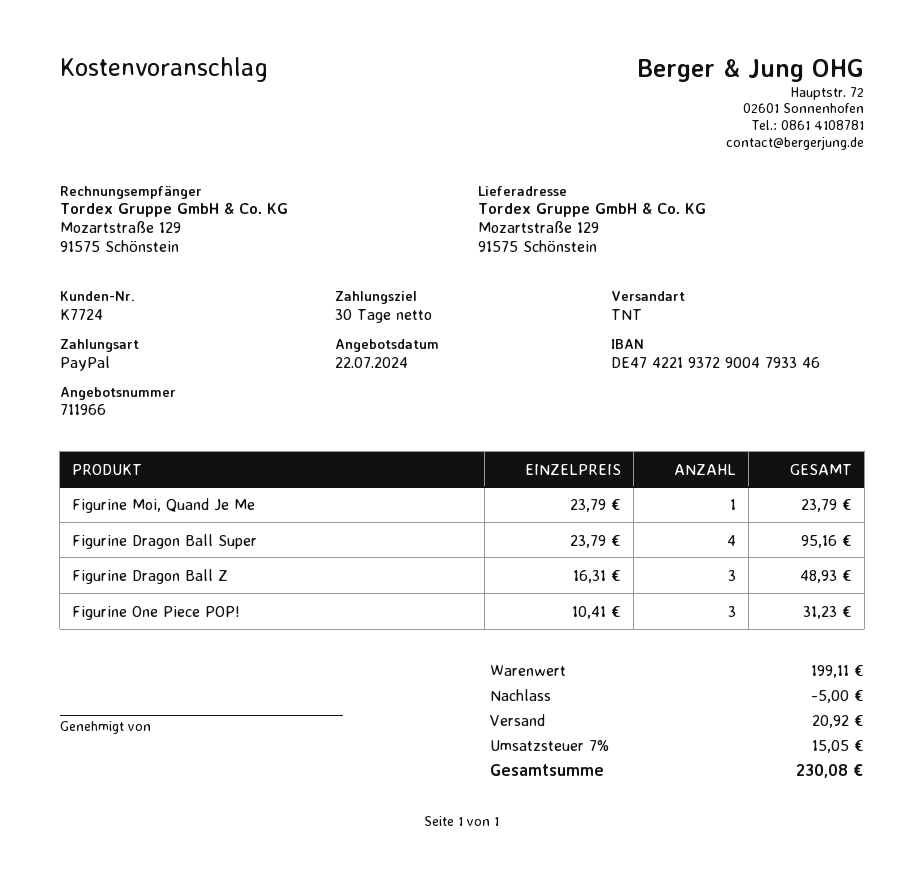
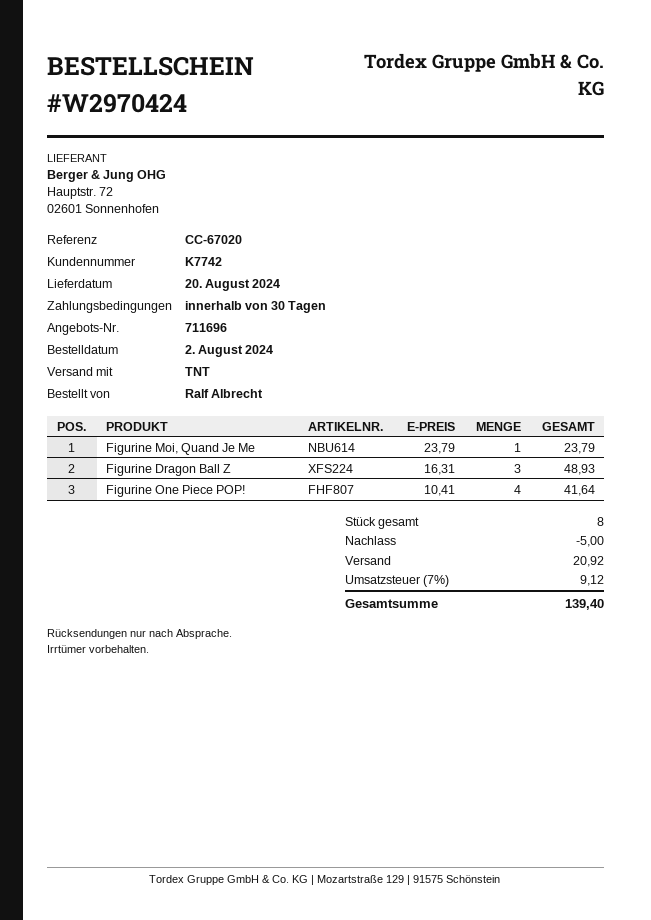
quote number: 711966 -> 711696
customer number: K7724 -> K7742
Figurine Dragon Ball Super: 4 x 23.79 = 95.16 -> none
Figurine One Piece POP!: 3 x 10.41 = 31.23 -> 4 x 10.41 = 41.64
tax: 7% = 15.05 -> 7% = 9.12
total: 230.08 -> 139.40

